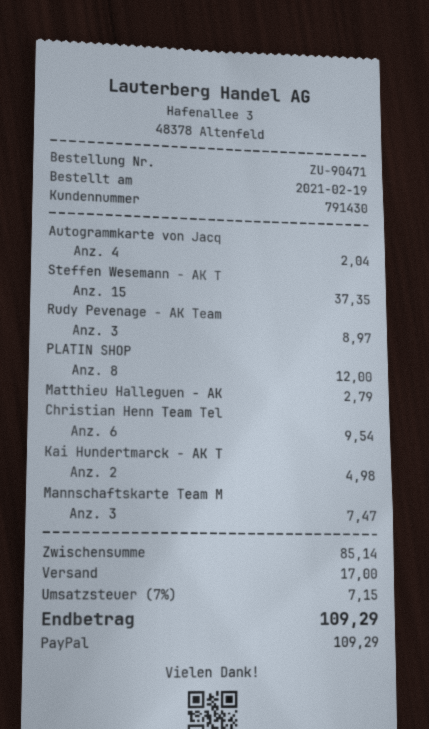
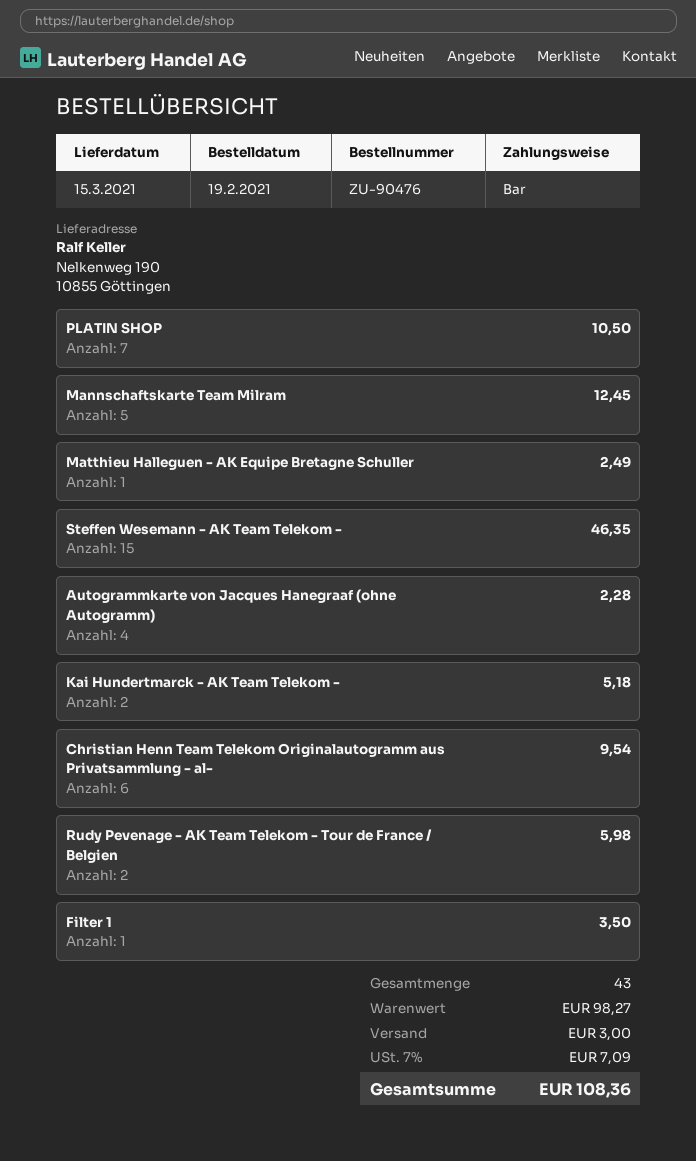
order number: ZU-90471 -> ZU-90476
payment method: PayPal -> cash
Autogrammkarte von Jacq: 4 for 2.04 -> 4 for 2.28
Steffen Wesemann - AK T: 15 for 37.35 -> 15 for 46.35
Rudy Pevenage - AK Team: 3 for 8.97 -> 2 for 5.98
PLATIN SHOP: 8 for 12.00 -> 7 for 10.50
Matthieu Halleguen - AK: 1 for 2.79 -> 1 for 2.49
Kai Hundertmarck - AK T: 2 for 4.98 -> 2 for 5.18
Mannschaftskarte Team M: 3 for 7.47 -> 5 for 12.45
Filter 1: none -> 1 for 3.50
subtotal: 85.14 -> 98.27
shipping: 17.00 -> 3.00
tax: 7% = 7.15 -> 7% = 7.09
total: 109.29 -> 108.36

